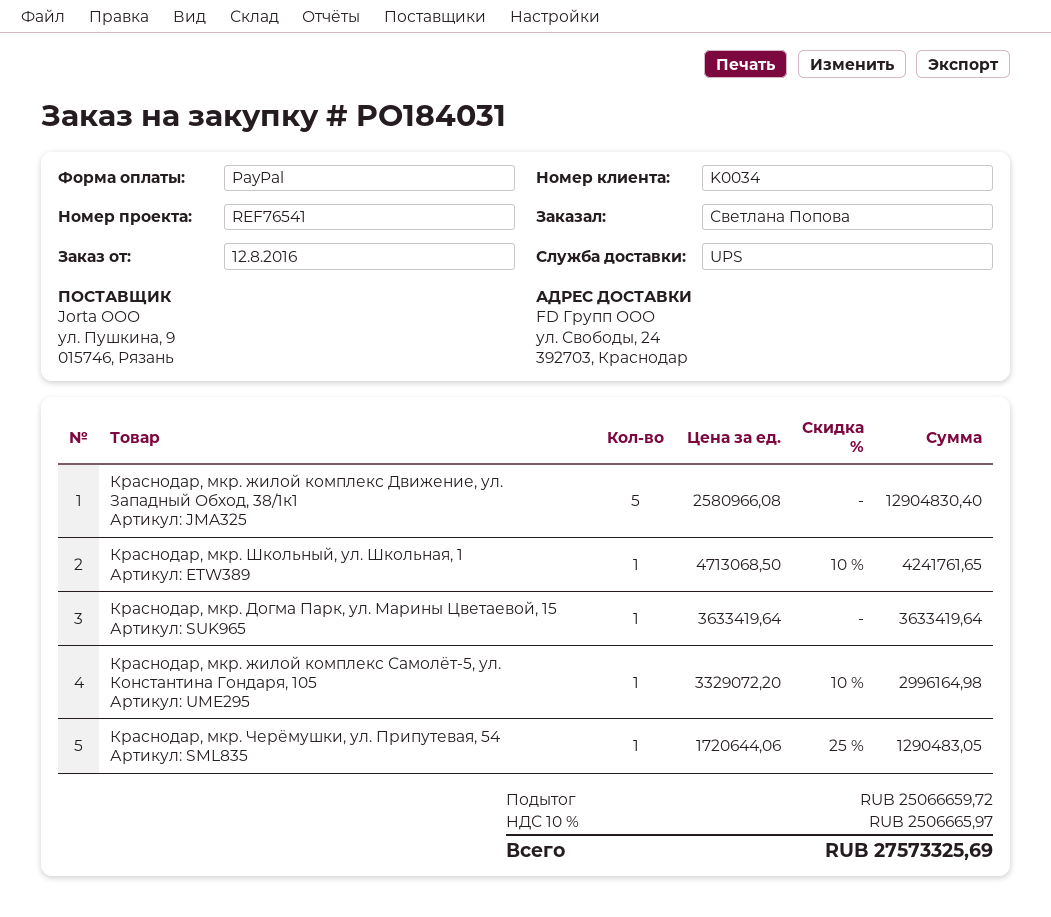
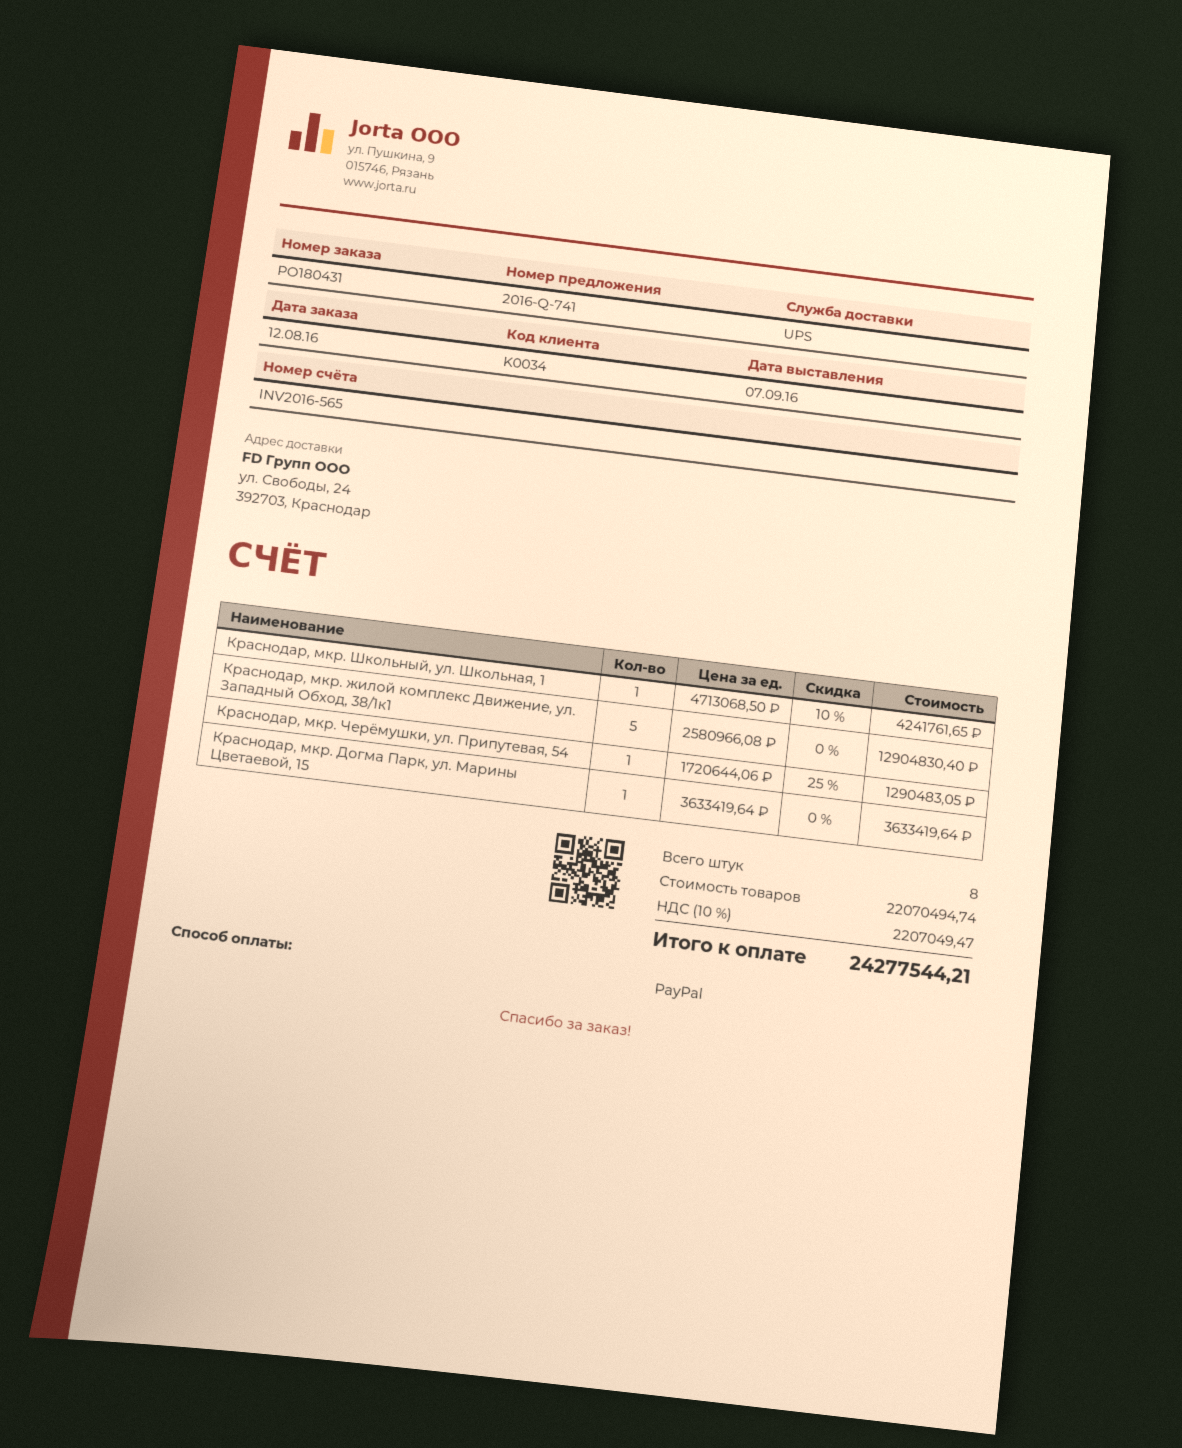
order number: PO184031 -> PO180431
Краснодар, мкр. жилой комплекс Самолёт-5, ул. Константина Гондаря, 105: 1 x 3329072.20 - 10% = 2996164.98 -> none
subtotal: 25066659.72 -> 22070494.74
tax: 10% = 2506665.97 -> 10% = 2207049.47
total: 27573325.69 -> 24277544.21

